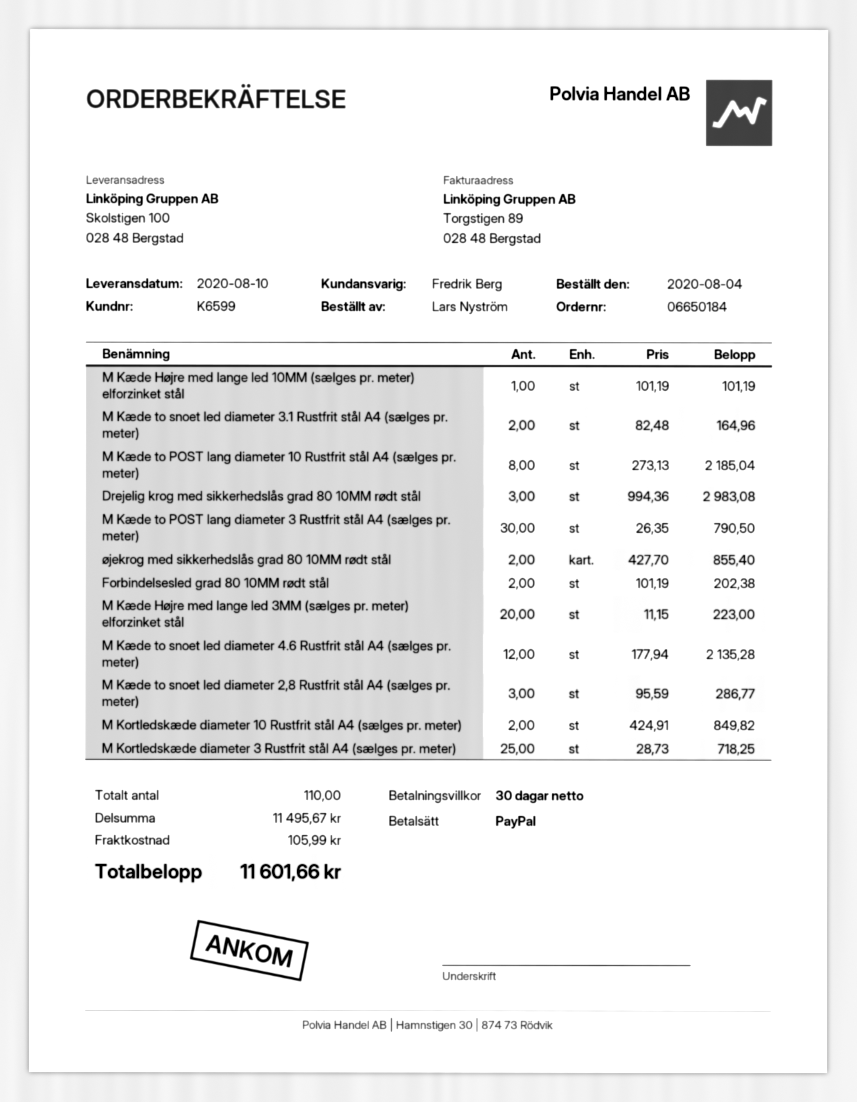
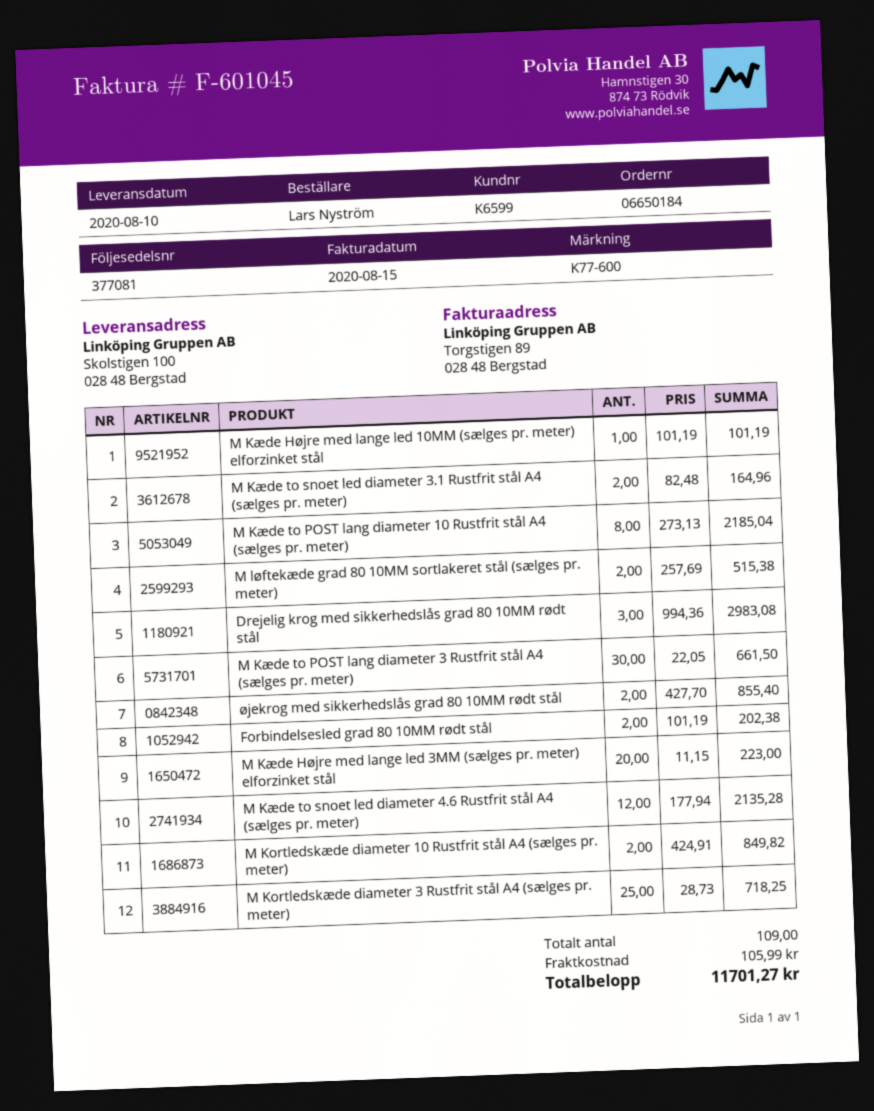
M Kæde to POST lang diameter 3 Rustfrit stål A4 (sælges pr. meter): 30 x 26.35 = 790.50 -> 30 x 22.05 = 661.50
M Kæde to snoet led diameter 2,8 Rustfrit stål A4 (sælges pr. meter): 3 x 95.59 = 286.77 -> none
M løftekæde grad 80 10MM sortlakeret stål (sælges pr. meter): none -> 2 x 257.69 = 515.38
total quantity: 110 -> 109
total: 11601.66 -> 11701.27

